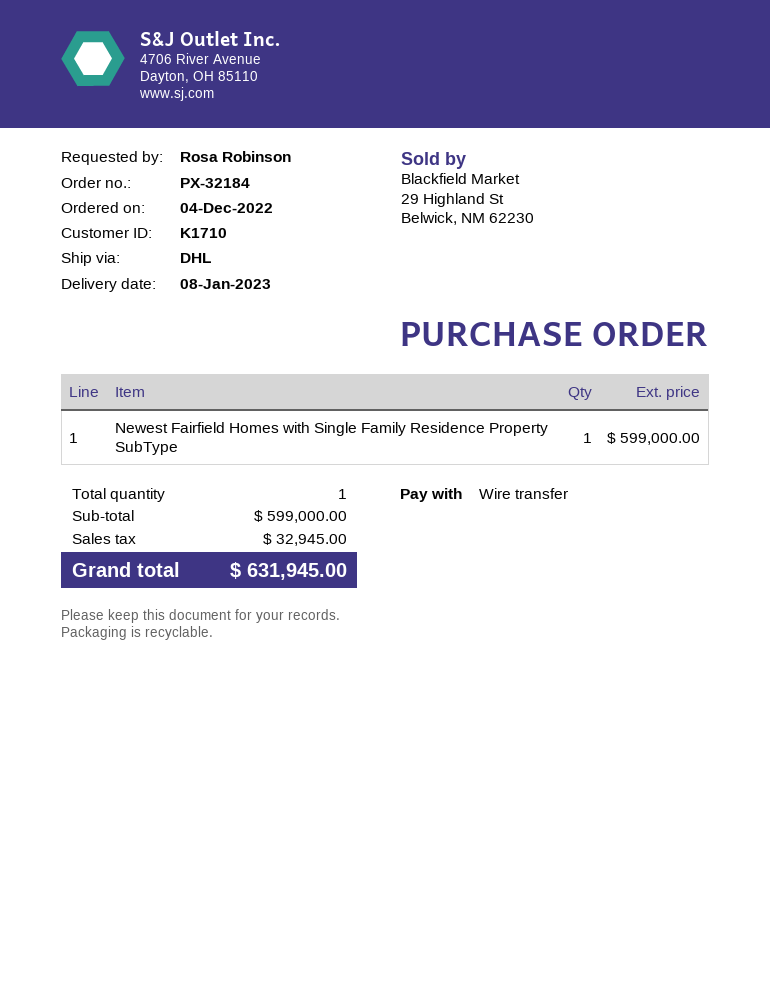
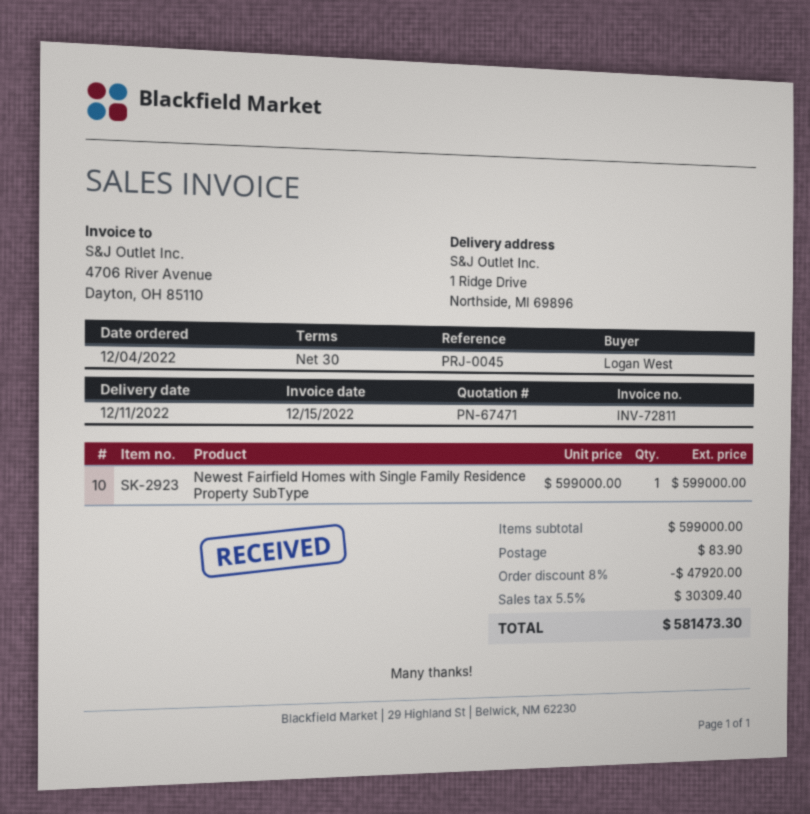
delivery date: 2023-01-08 -> 2022-12-11
ordered by: Rosa Robinson -> Logan West
discount: none -> 8% = 47920.00
shipping: none -> 83.90
tax: 32945.00 -> 30309.40
total: 631945.00 -> 581473.30

